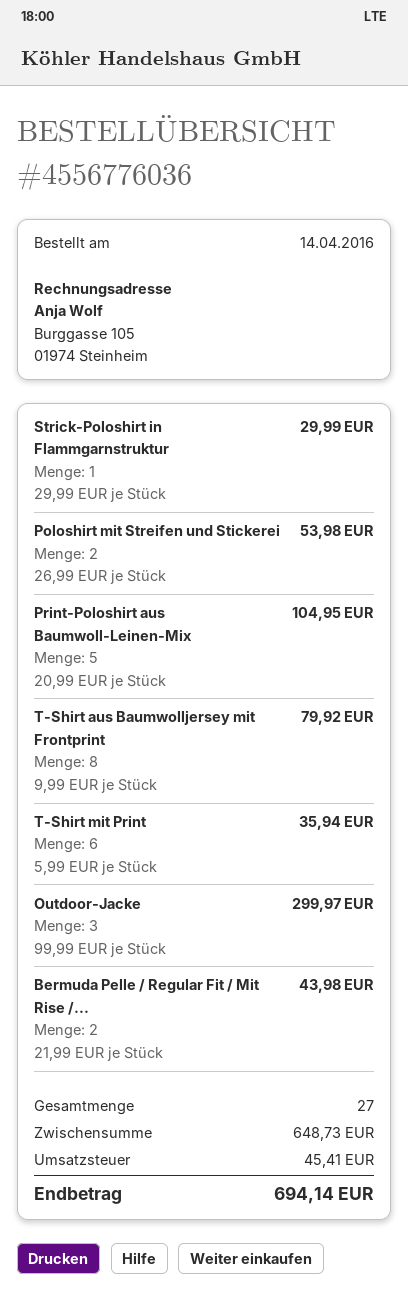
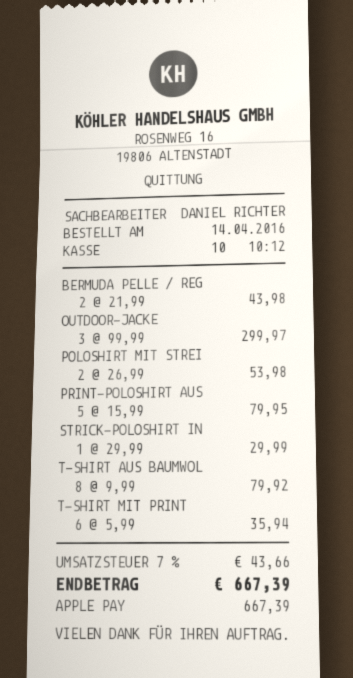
Print-Poloshirt aus Baumwoll-Leinen-Mix: 5 x 20.99 = 104.95 -> 5 x 15.99 = 79.95
tax: 45.41 -> 43.66
total: 694.14 -> 667.39

